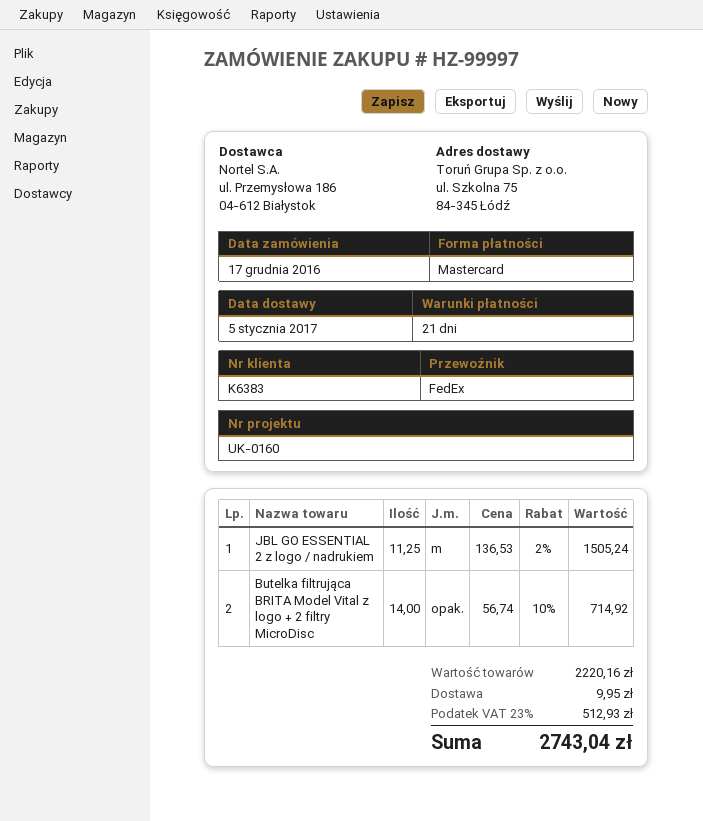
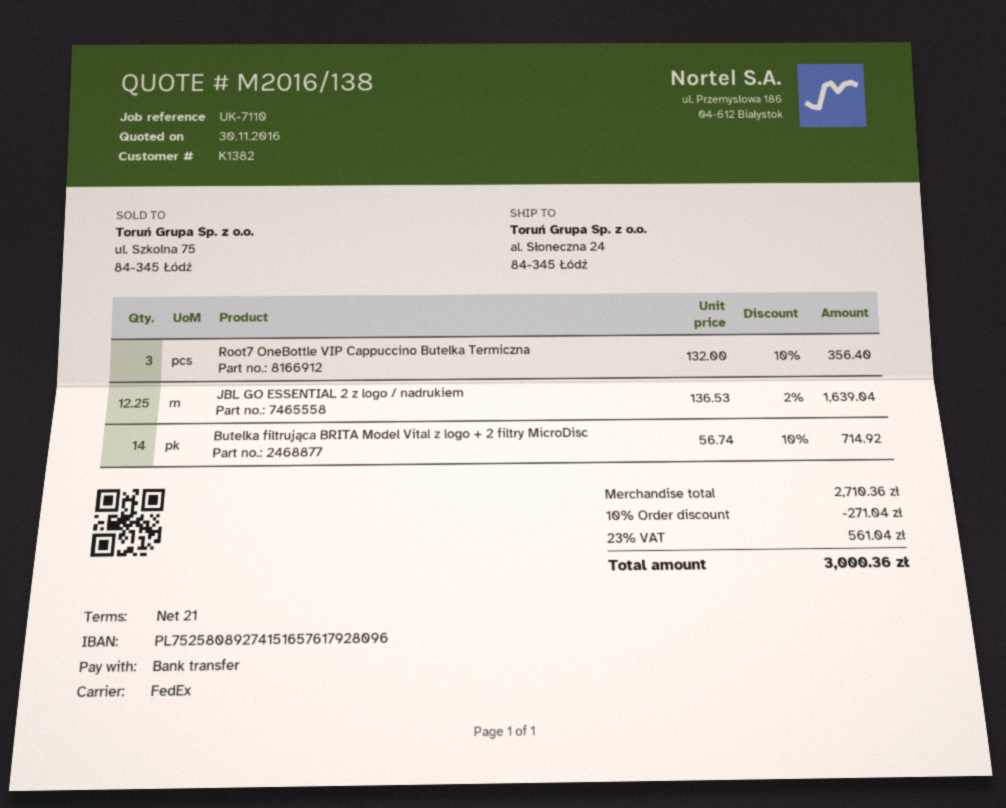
customer number: K6383 -> K1382
reference: UK-0160 -> UK-7110
payment method: Mastercard -> bank transfer
ship to: ul. Szkolna 75, 84-345 Łódź -> al. Słoneczna 24, 84-345 Łódź
JBL GO ESSENTIAL 2 z logo / nadrukiem: 11.25 x 136.53 - 2% = 1505.24 -> 12.25 x 136.53 - 2% = 1639.04
Root7 OneBottle VIP Cappuccino Butelka Termiczna: none -> 3 x 132.00 - 10% = 356.40
subtotal: 2220.16 -> 2710.36
discount: none -> 10% = 271.04
shipping: 9.95 -> none
tax: 23% = 512.93 -> 23% = 561.04
total: 2743.04 -> 3000.36

